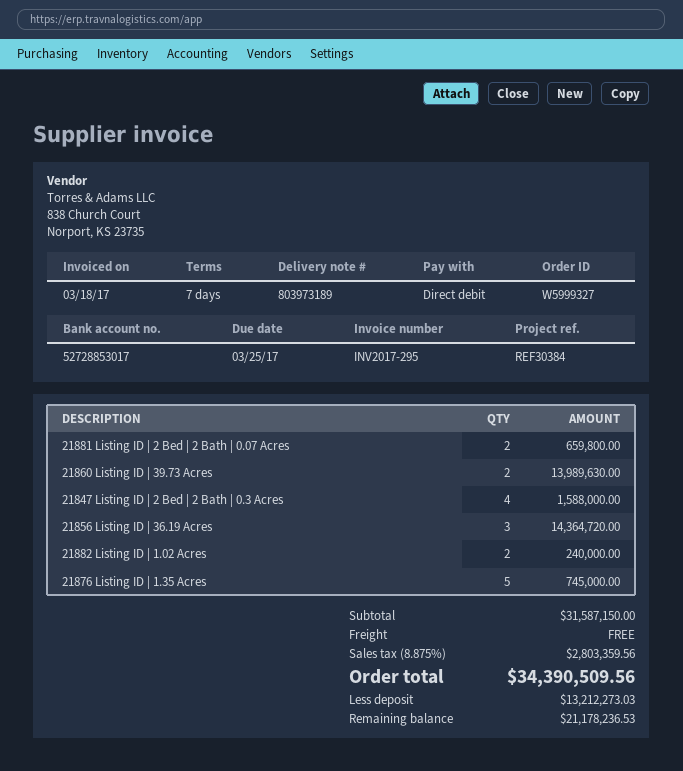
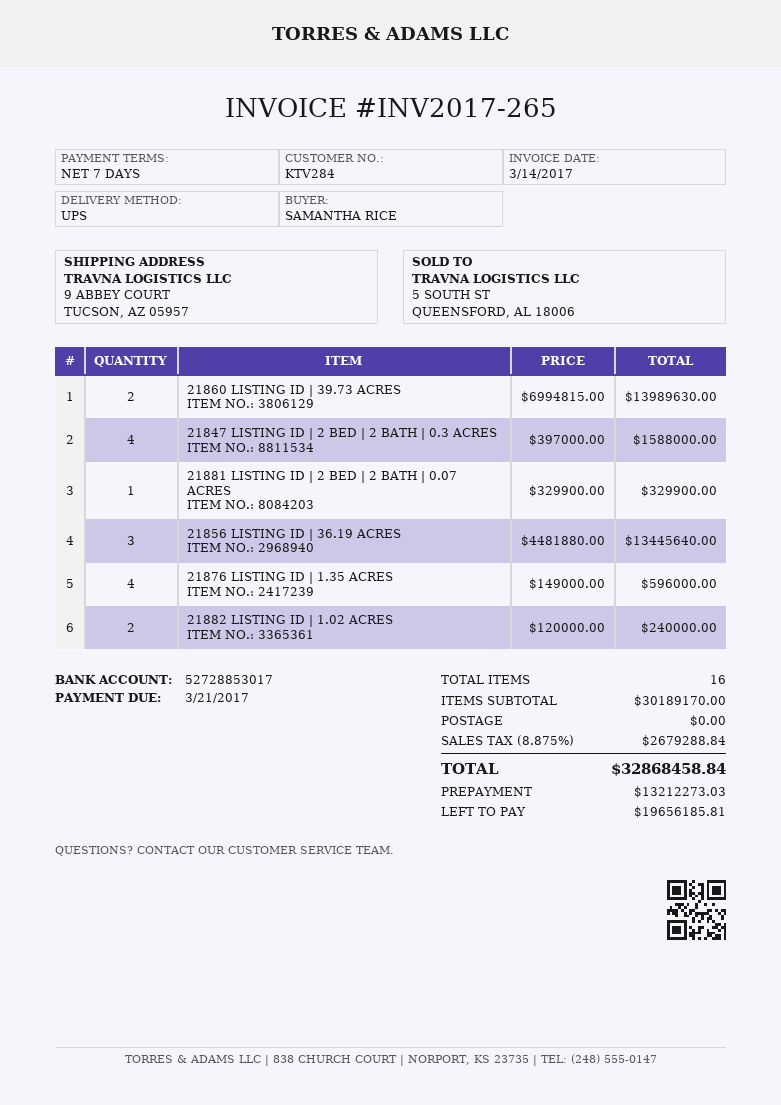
invoice number: INV2017-295 -> INV2017-265
invoice date: 2017-03-18 -> 2017-03-14
due date: 2017-03-25 -> 2017-03-21
21881 Listing ID | 2 Bed | 2 Bath | 0.07 Acres: 2 for 659800.00 -> 1 for 329900.00
21856 Listing ID | 36.19 Acres: 3 for 14364720.00 -> 3 for 13445640.00
21876 Listing ID | 1.35 Acres: 5 for 745000.00 -> 4 for 596000.00
subtotal: 31587150.00 -> 30189170.00
tax: 8.875% = 2803359.56 -> 8.875% = 2679288.84
total: 34390509.56 -> 32868458.84
balance: 21178236.53 -> 19656185.81

